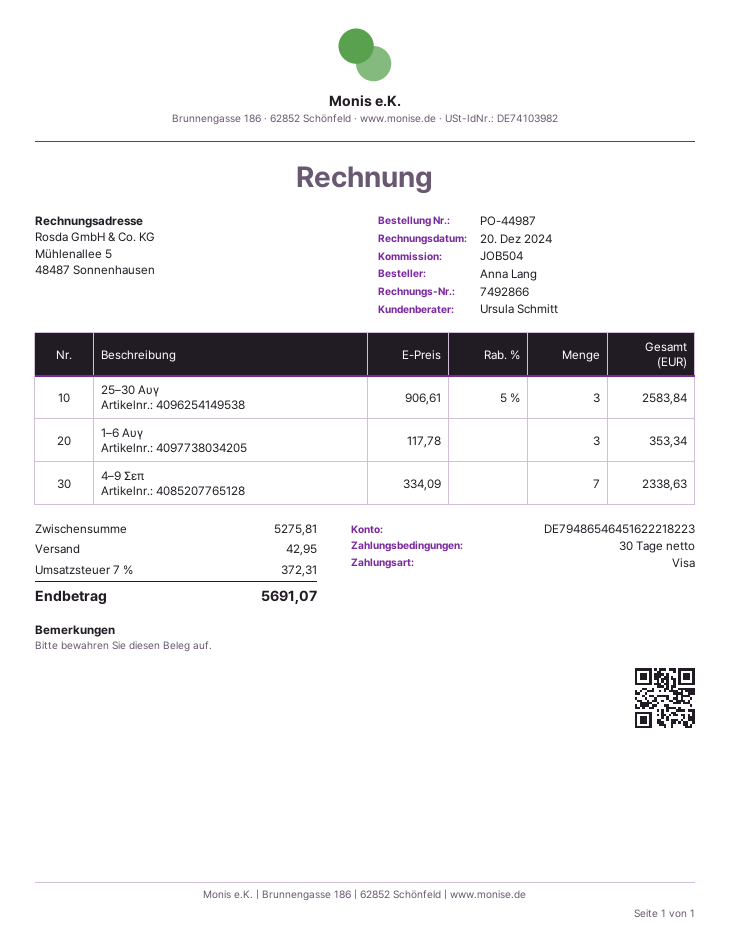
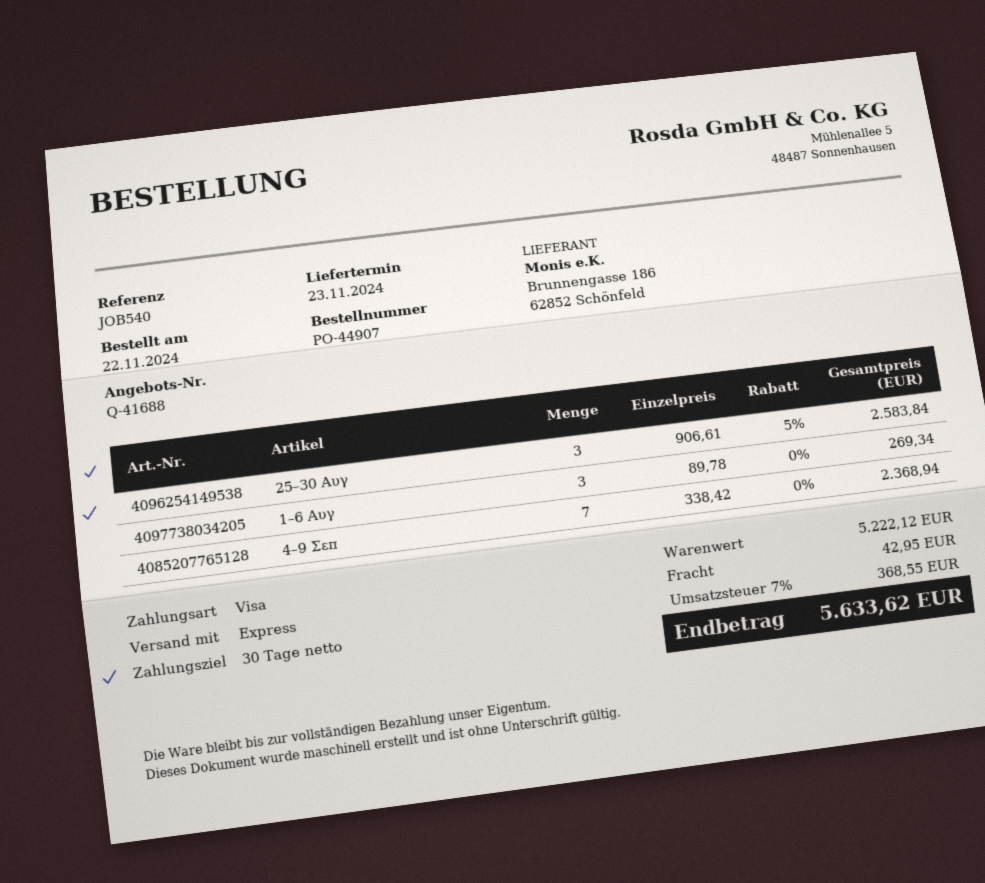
order number: PO-44987 -> PO-44907
reference: JOB504 -> JOB540
1–6 Αυγ: 3 x 117.78 = 353.34 -> 3 x 89.78 = 269.34
4–9 Σεπ: 7 x 334.09 = 2338.63 -> 7 x 338.42 = 2368.94
subtotal: 5275.81 -> 5222.12
tax: 7% = 372.31 -> 7% = 368.55
total: 5691.07 -> 5633.62

